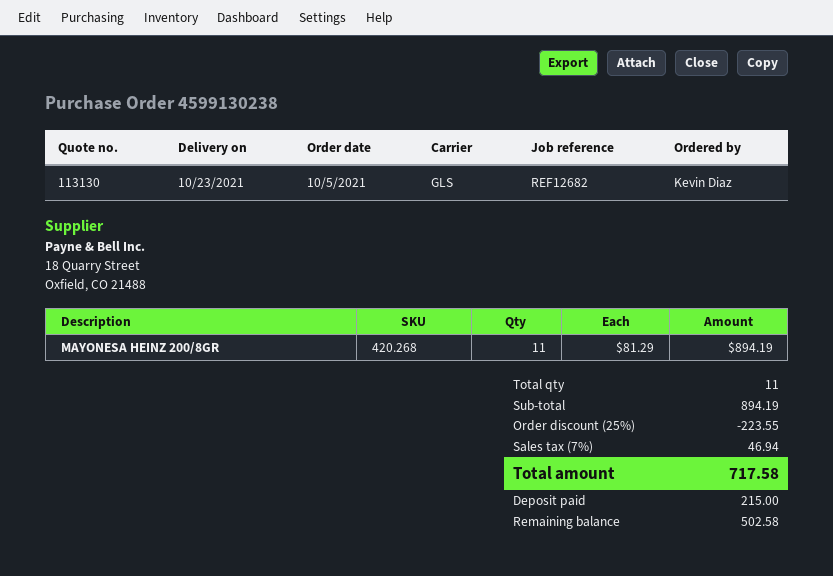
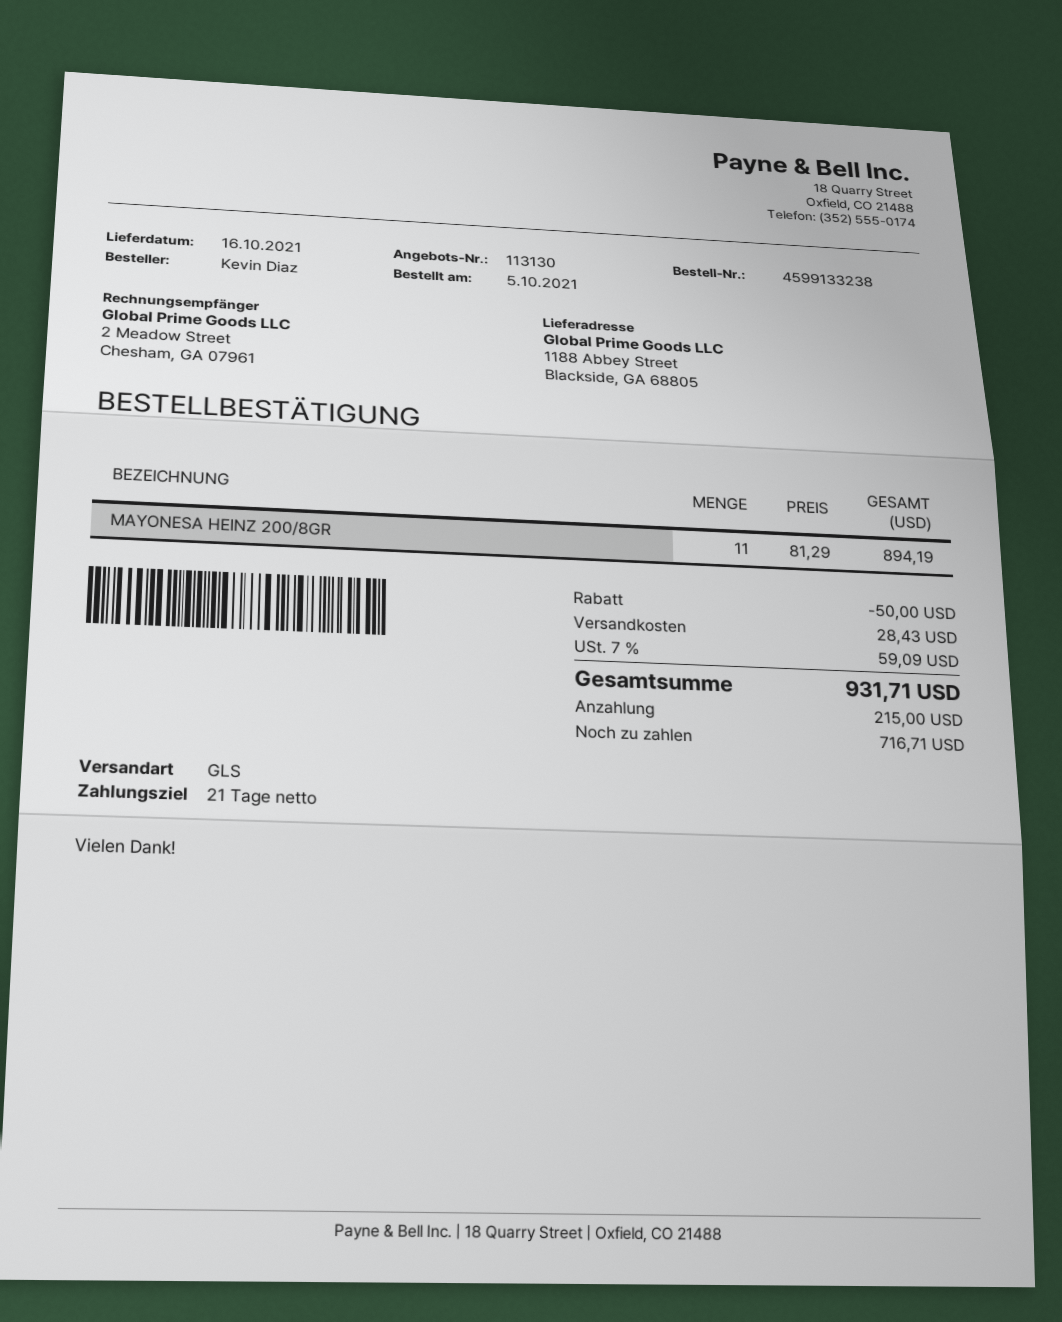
order number: 4599130238 -> 4599133238
delivery date: 2021-10-23 -> 2021-10-16
discount: 223.55 -> 50.00
shipping: none -> 28.43
tax: 7% = 46.94 -> 7% = 59.09
total: 717.58 -> 931.71
balance: 502.58 -> 716.71

